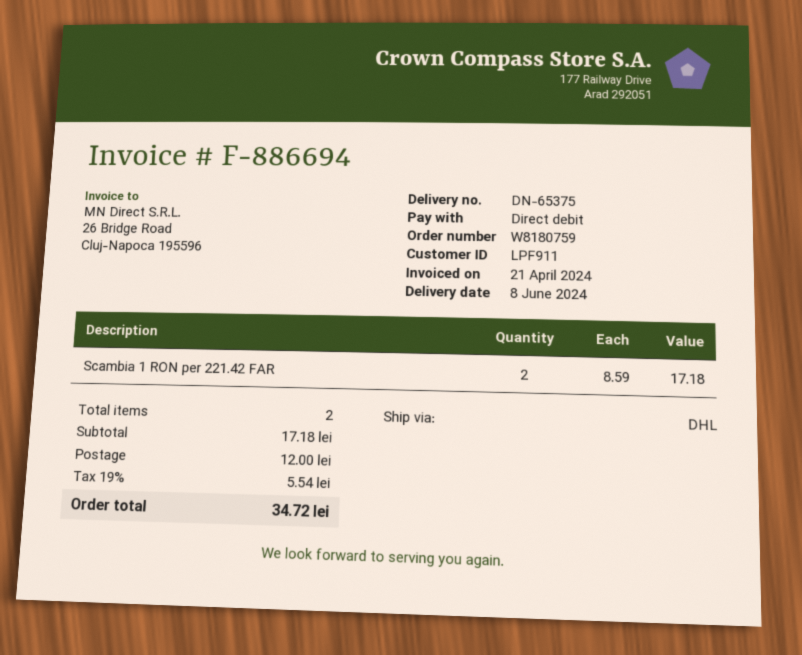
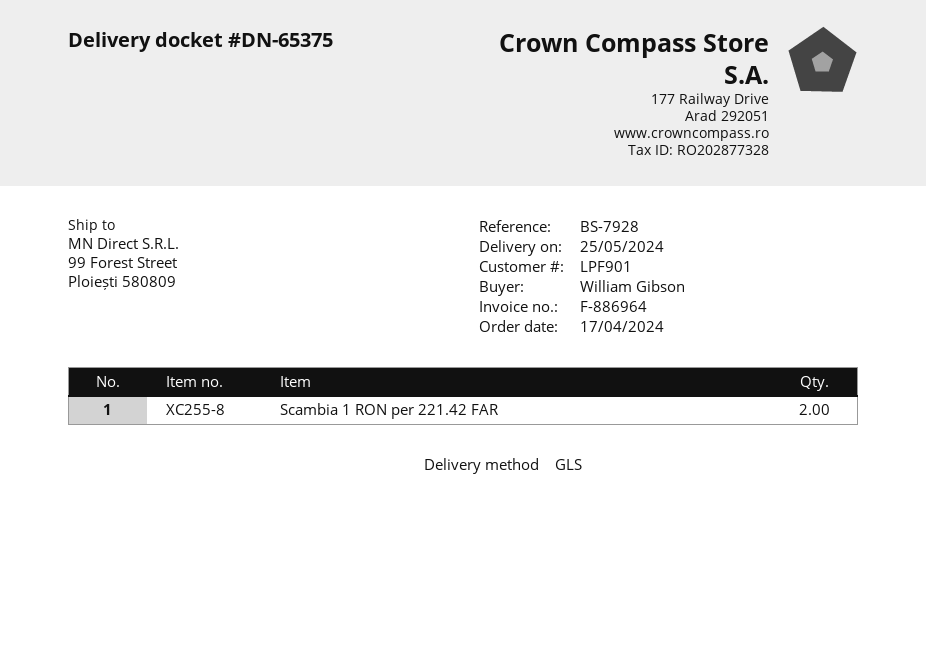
delivery date: 2024-06-08 -> 2024-05-25
invoice number: F-886694 -> F-886964
customer number: LPF911 -> LPF901
shipping method: DHL -> GLS

